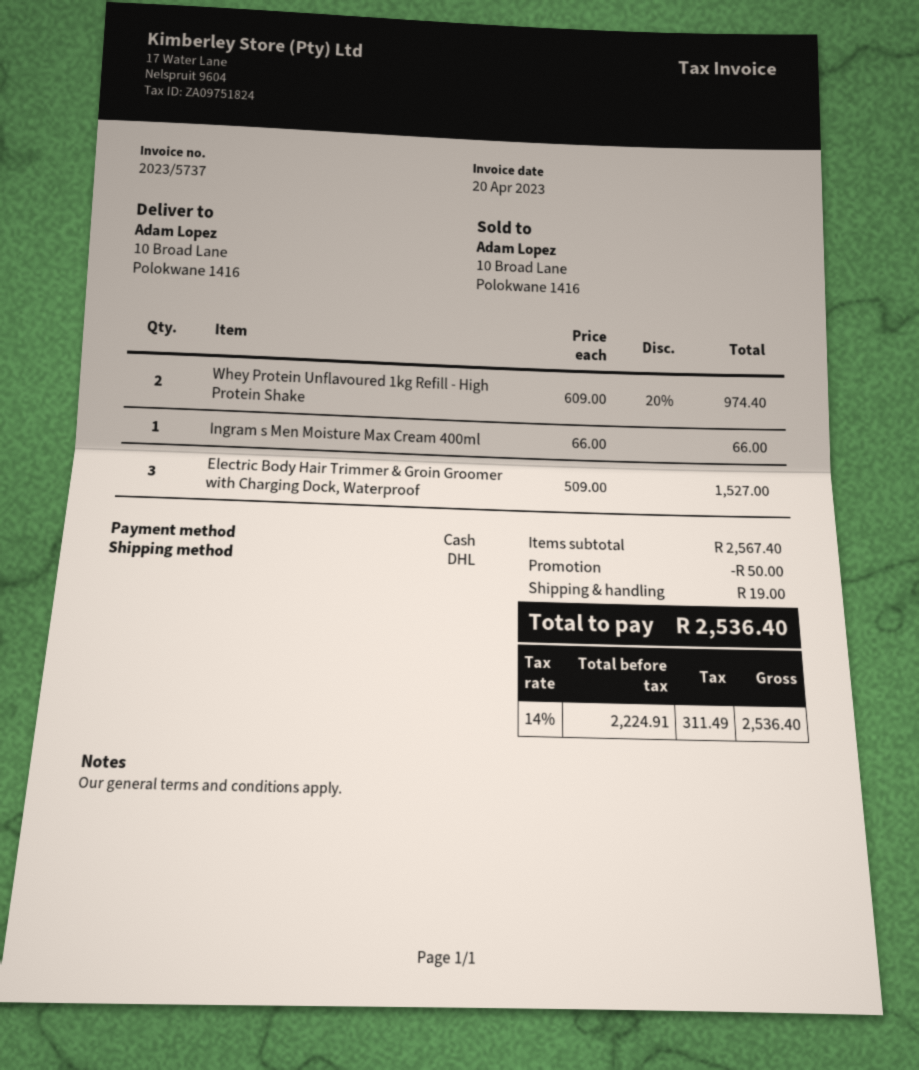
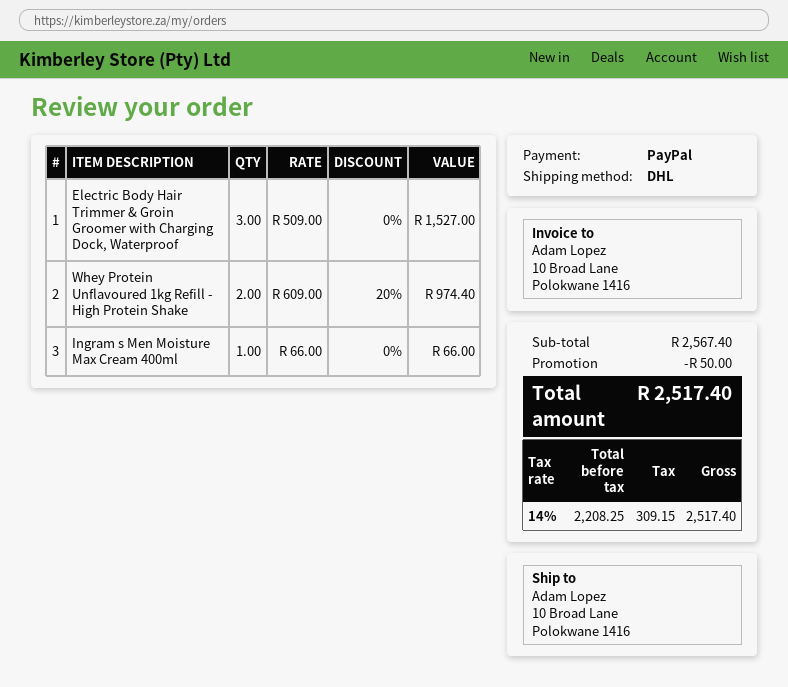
payment method: cash -> PayPal
shipping: 19.00 -> none
net: 2224.91 -> 2208.25
tax: 14% = 311.49 -> 14% = 309.15
total: 2536.40 -> 2517.40

